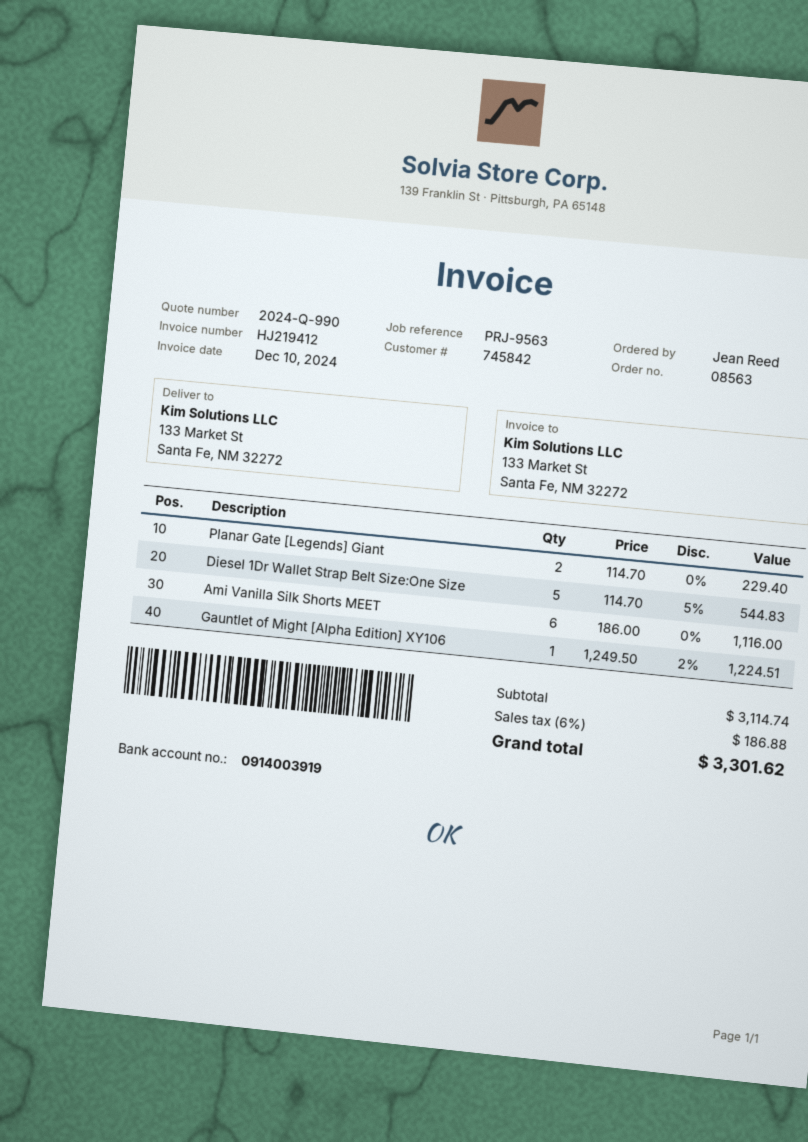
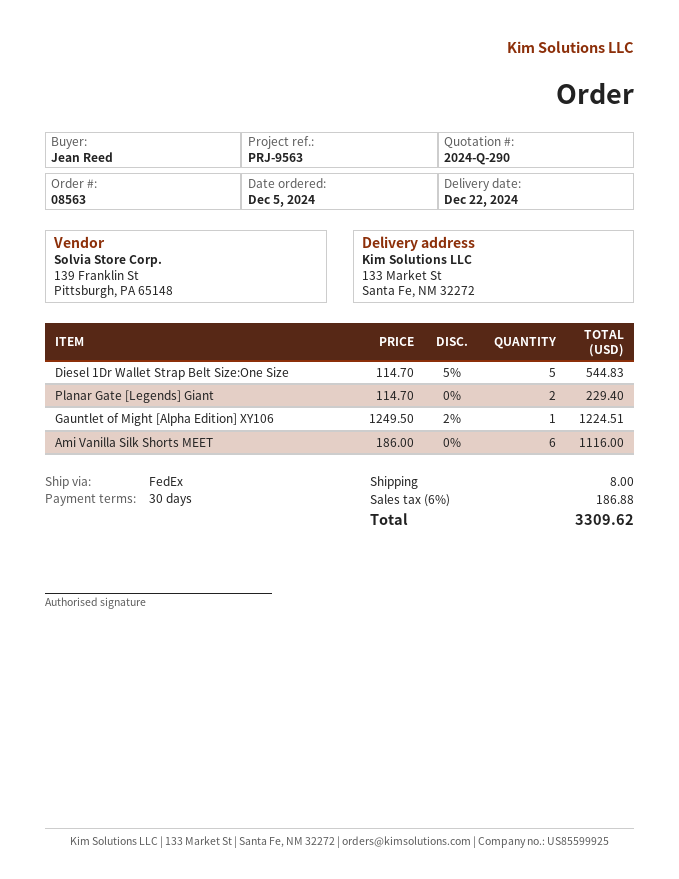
quote number: 2024-Q-990 -> 2024-Q-290
shipping: none -> 8.00
total: 3301.62 -> 3309.62

